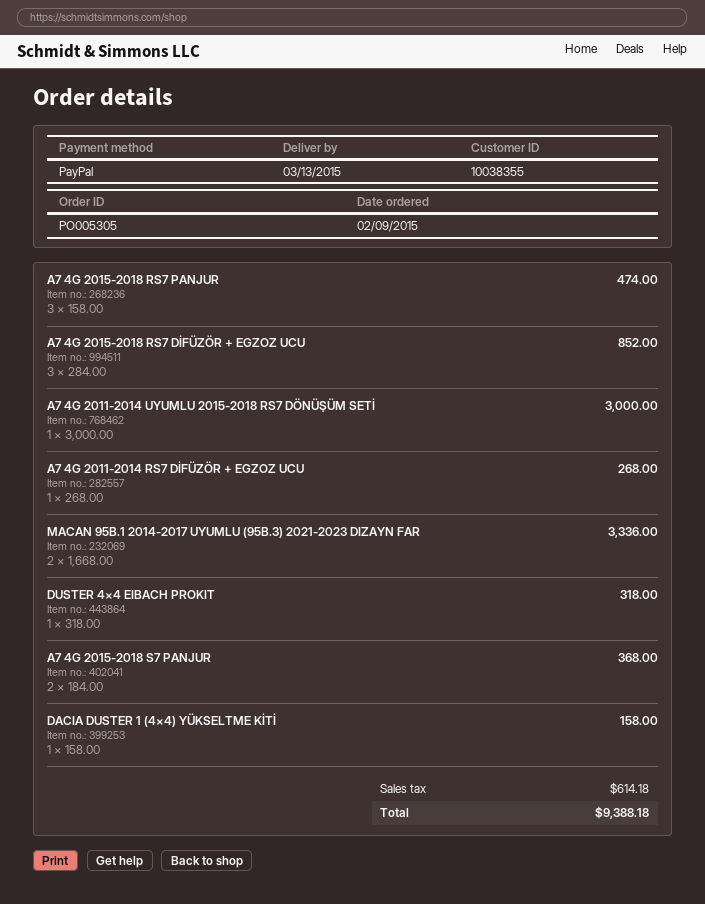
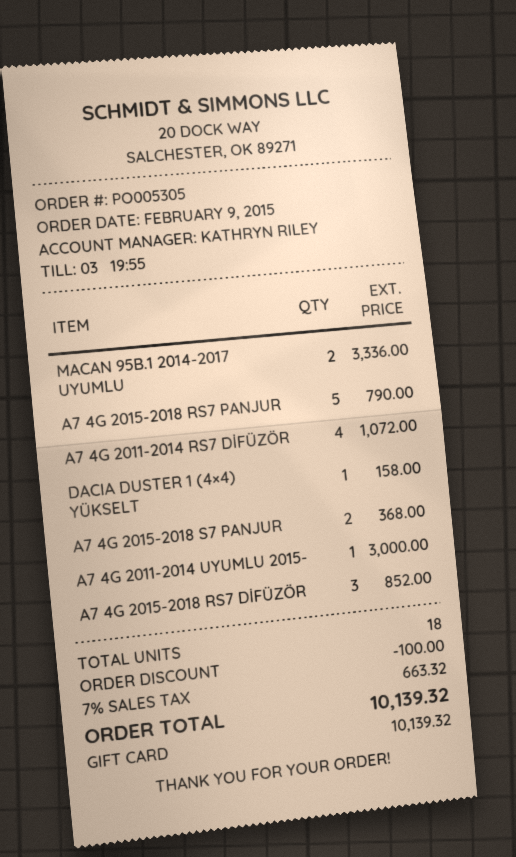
payment method: PayPal -> gift card
A7 4G 2015-2018 RS7 PANJUR: 3 for 474.00 -> 5 for 790.00
A7 4G 2011-2014 RS7 DİFÜZÖR + EGZOZ UCU: 1 for 268.00 -> 4 for 1072.00
DUSTER 4×4 EIBACH PROKIT: 1 for 318.00 -> none
discount: none -> 100.00
tax: 614.18 -> 663.32
total: 9388.18 -> 10139.32

